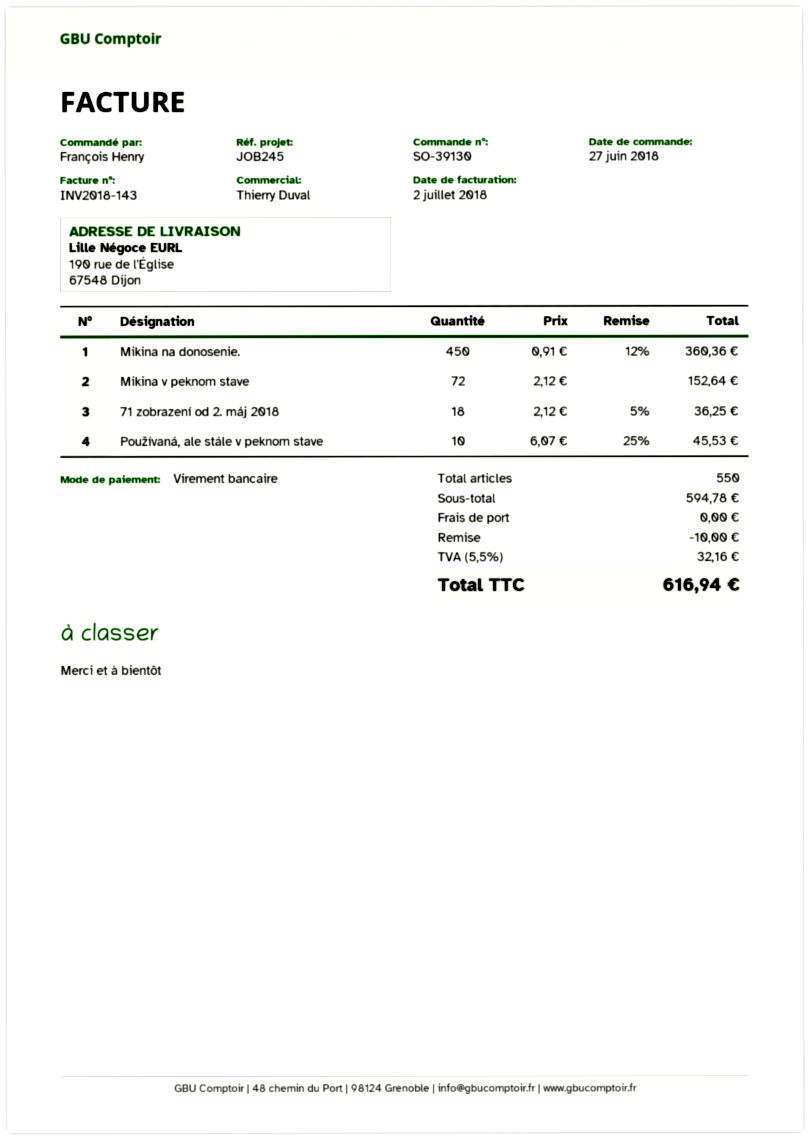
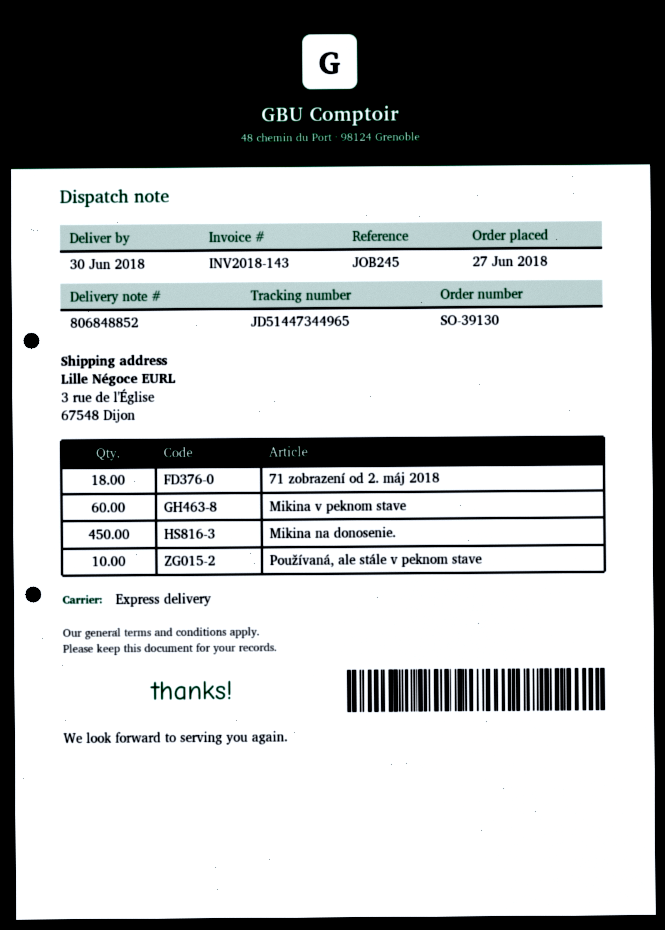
ship to: 190 rue de l'Église, 67548 Dijon -> 3 rue de l'Église, 67548 Dijon
Mikina v peknom stave: 72 -> 60

